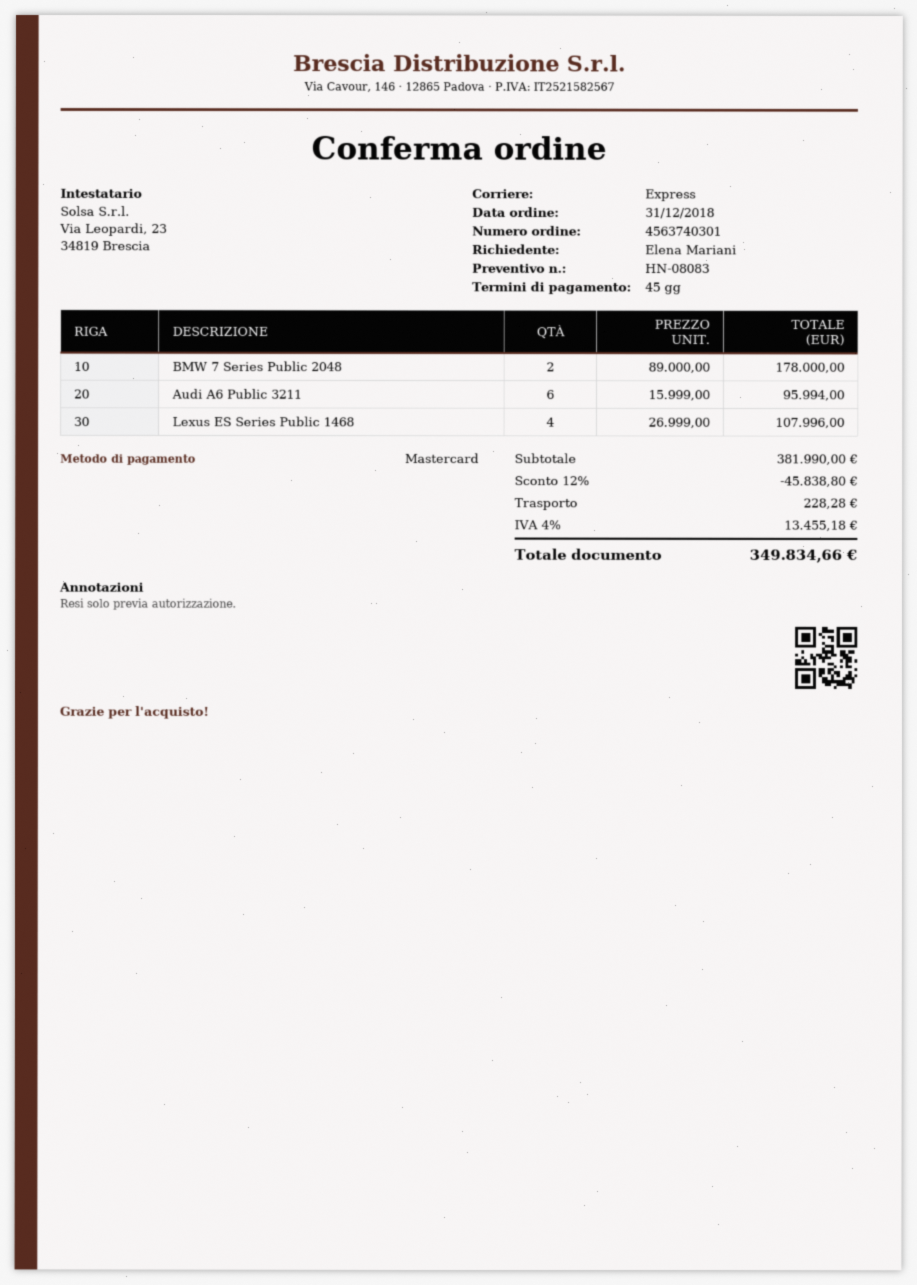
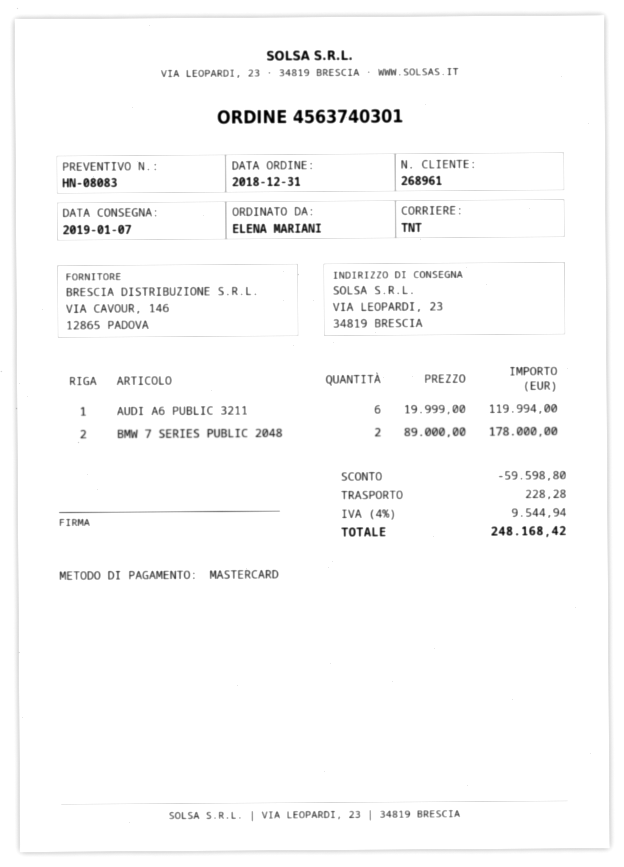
shipping method: express -> TNT
Audi A6 Public 3211: 6 x 15999.00 = 95994.00 -> 6 x 19999.00 = 119994.00
Lexus ES Series Public 1468: 4 x 26999.00 = 107996.00 -> none
discount: 45838.80 -> 59598.80
tax: 4% = 13455.18 -> 4% = 9544.94
total: 349834.66 -> 248168.42

